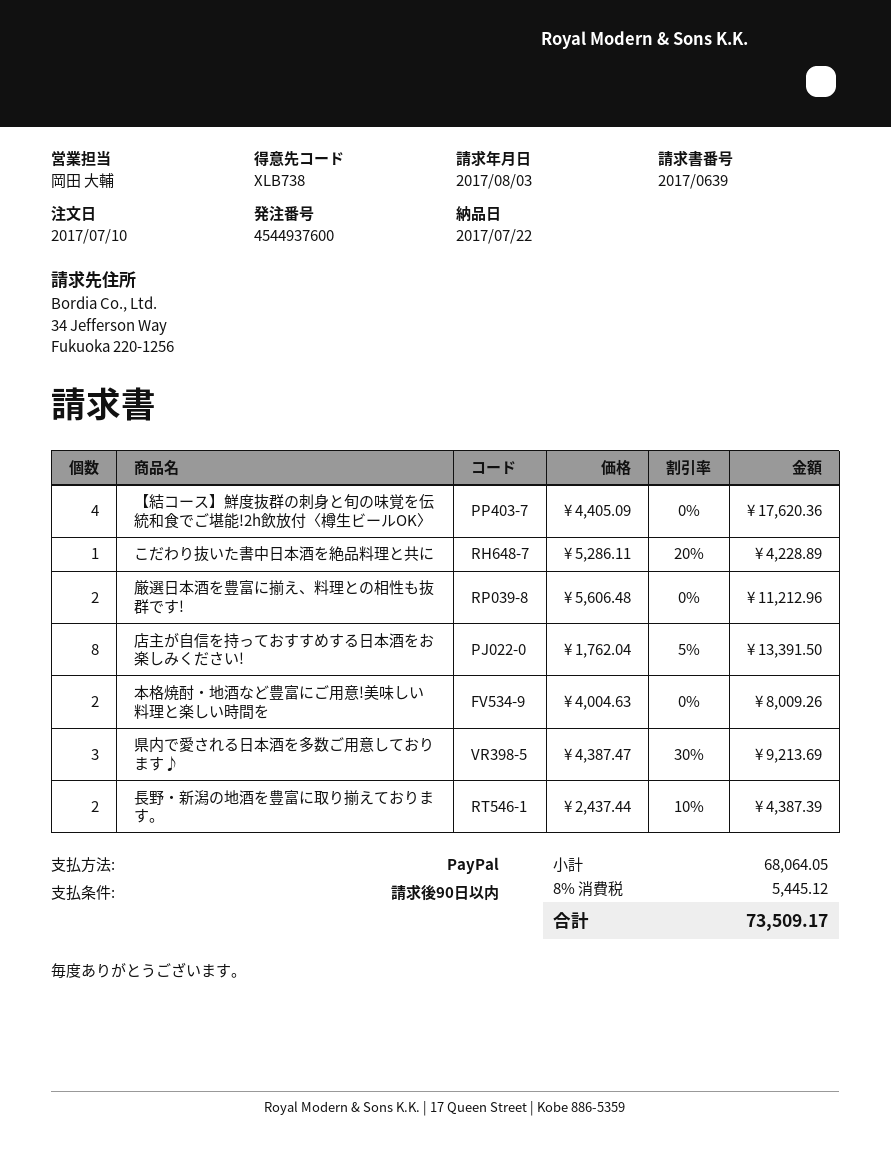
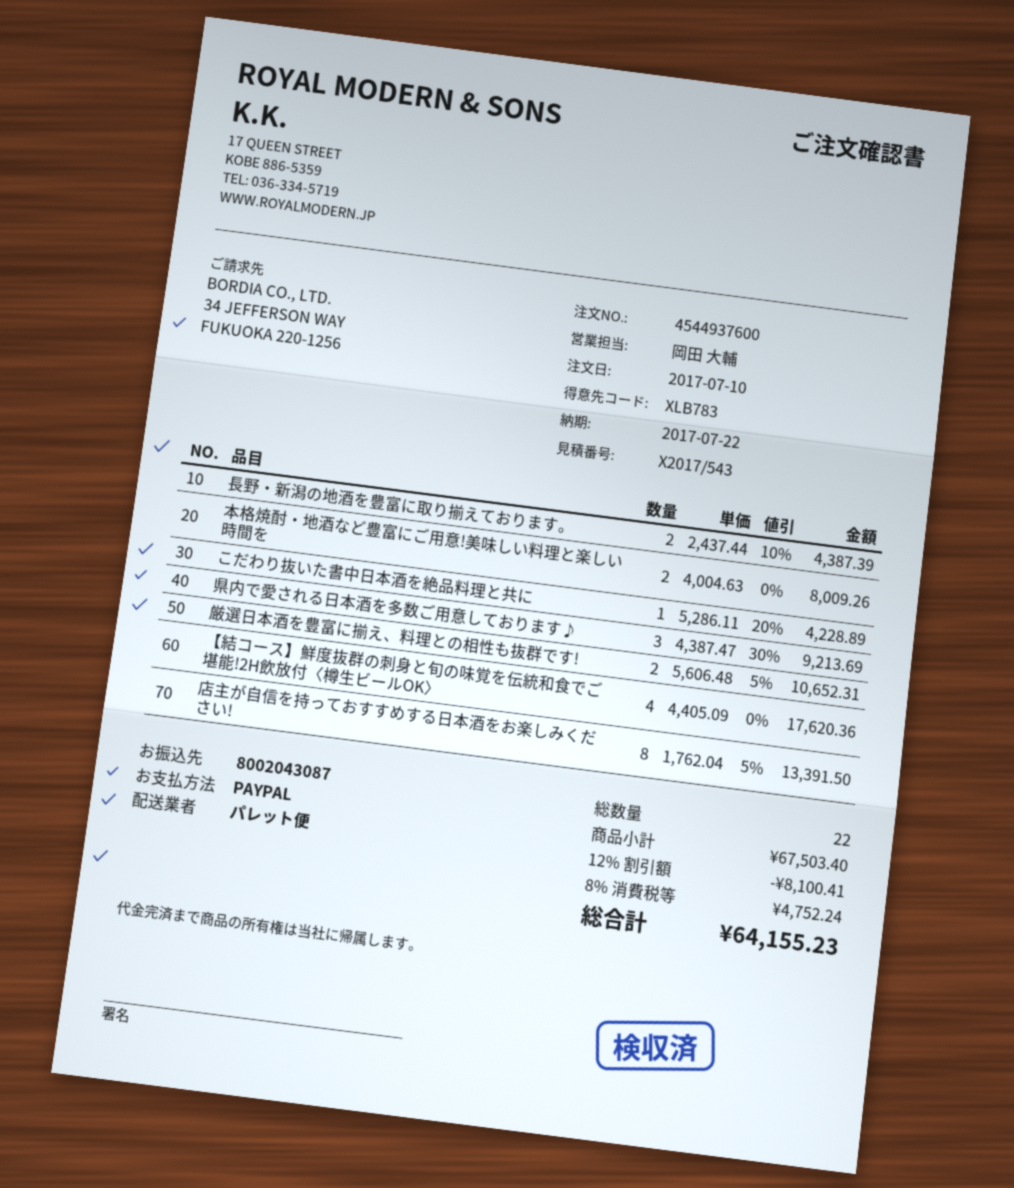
customer number: XLB738 -> XLB783
厳選日本酒を豊富に揃え、料理との相性も抜群です!: 2 x 5606.48 = 11212.96 -> 2 x 5606.48 - 5% = 10652.31
subtotal: 68064.05 -> 67503.40
discount: none -> 12% = 8100.41
tax: 8% = 5445.12 -> 8% = 4752.24
total: 73509.17 -> 64155.23

